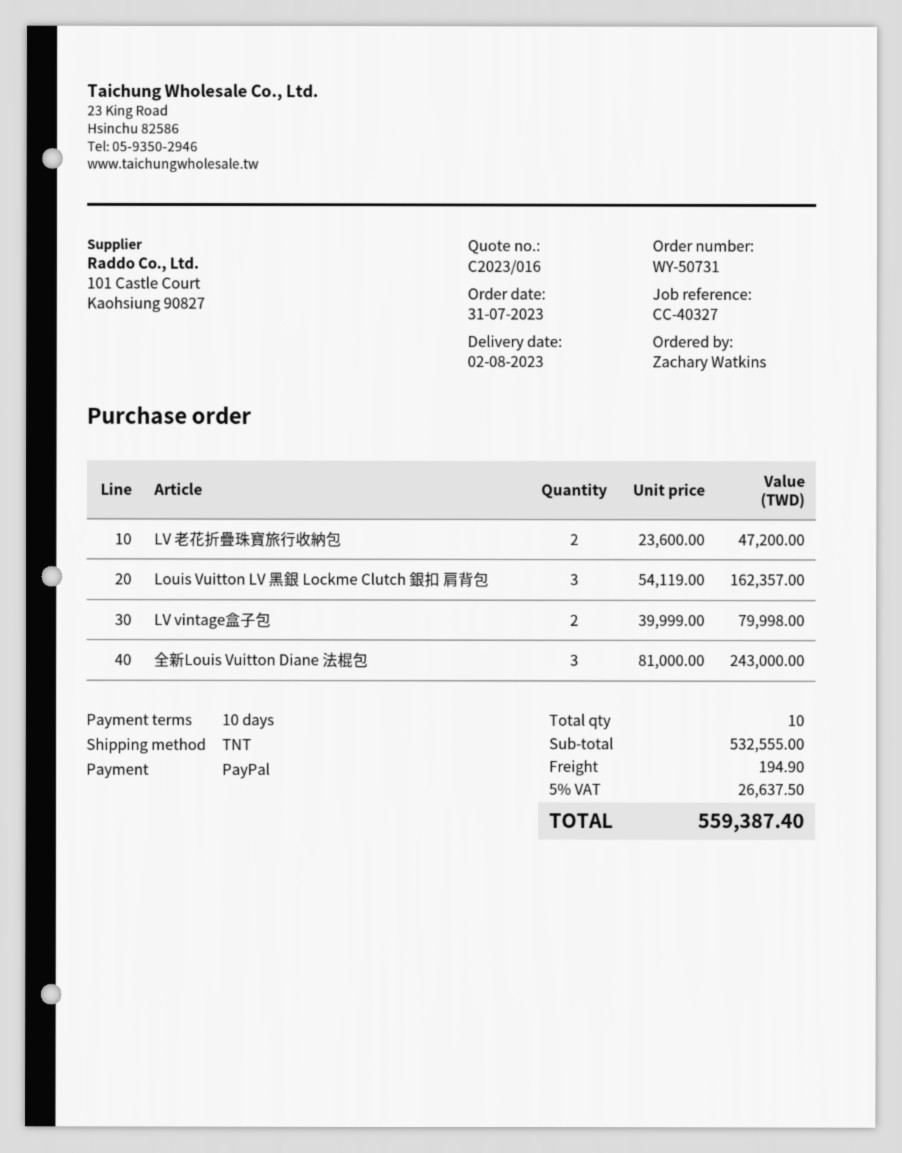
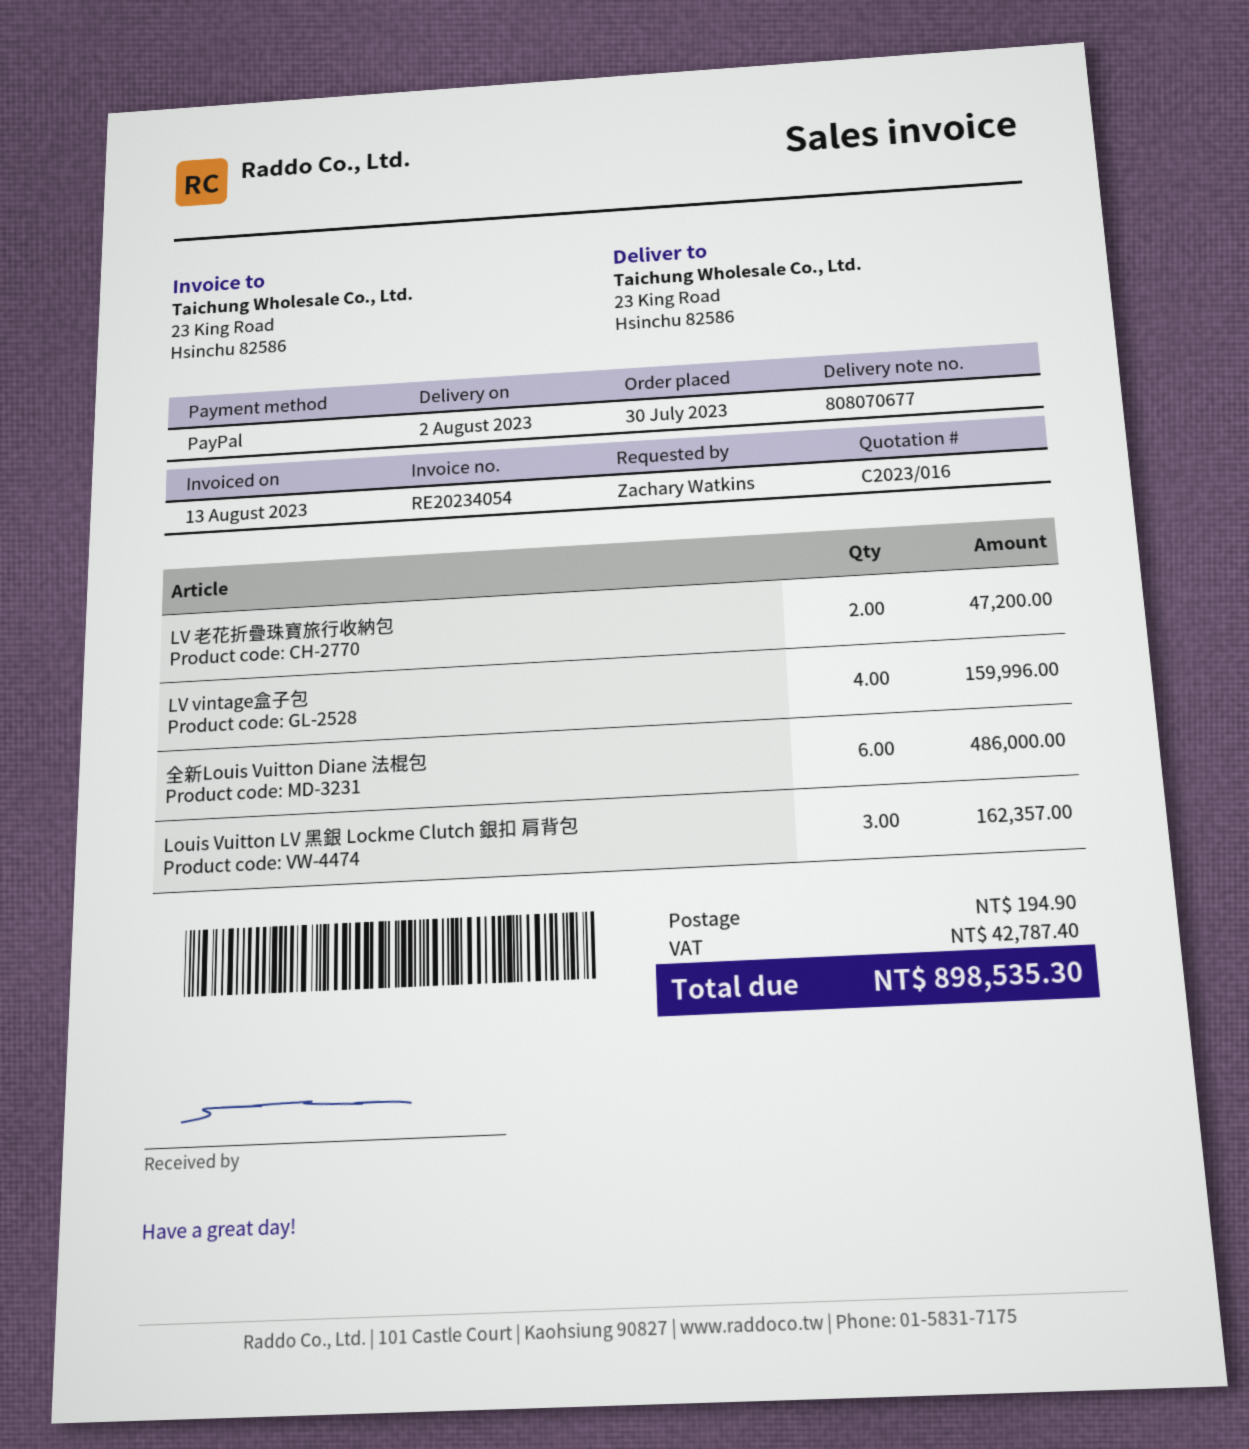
order date: 2023-07-31 -> 2023-07-30
LV vintage盒子包: 2 for 79998.00 -> 4 for 159996.00
全新Louis Vuitton Diane 法棍包: 3 for 243000.00 -> 6 for 486000.00
tax: 26637.50 -> 42787.40
total: 559387.40 -> 898535.30

